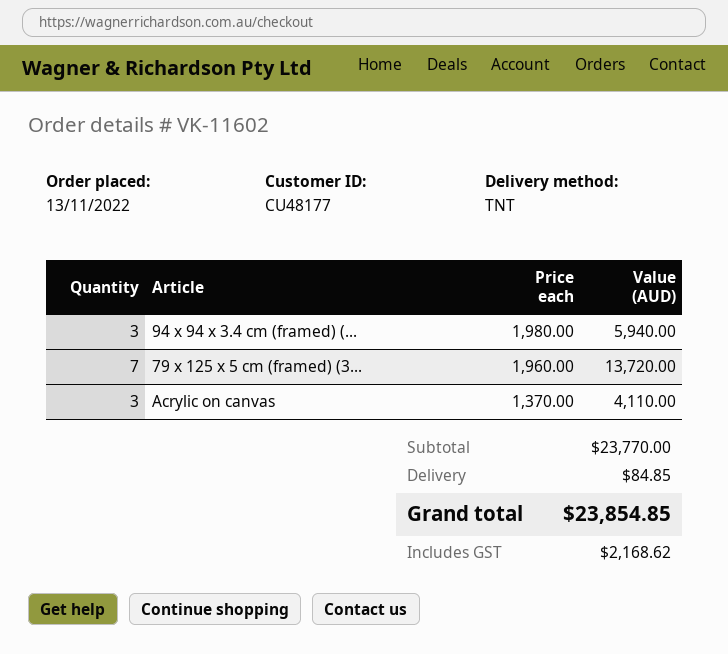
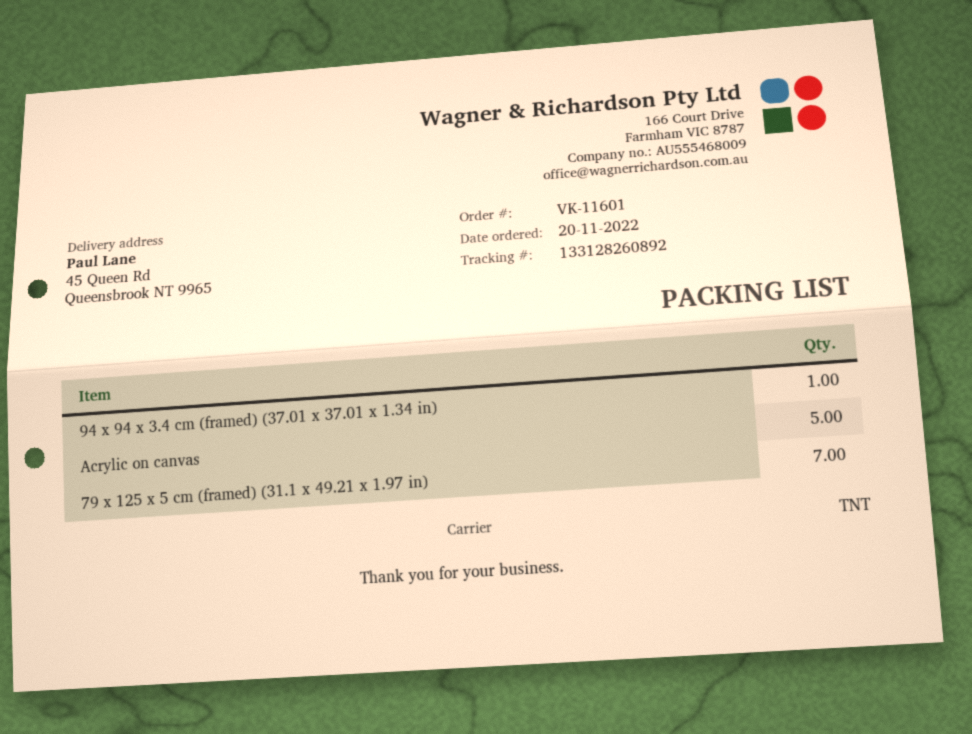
order number: VK-11602 -> VK-11601
order date: 2022-11-13 -> 2022-11-20
94 x 94 x 3.4 cm (framed) (...: 3 -> 1
Acrylic on canvas: 3 -> 5

